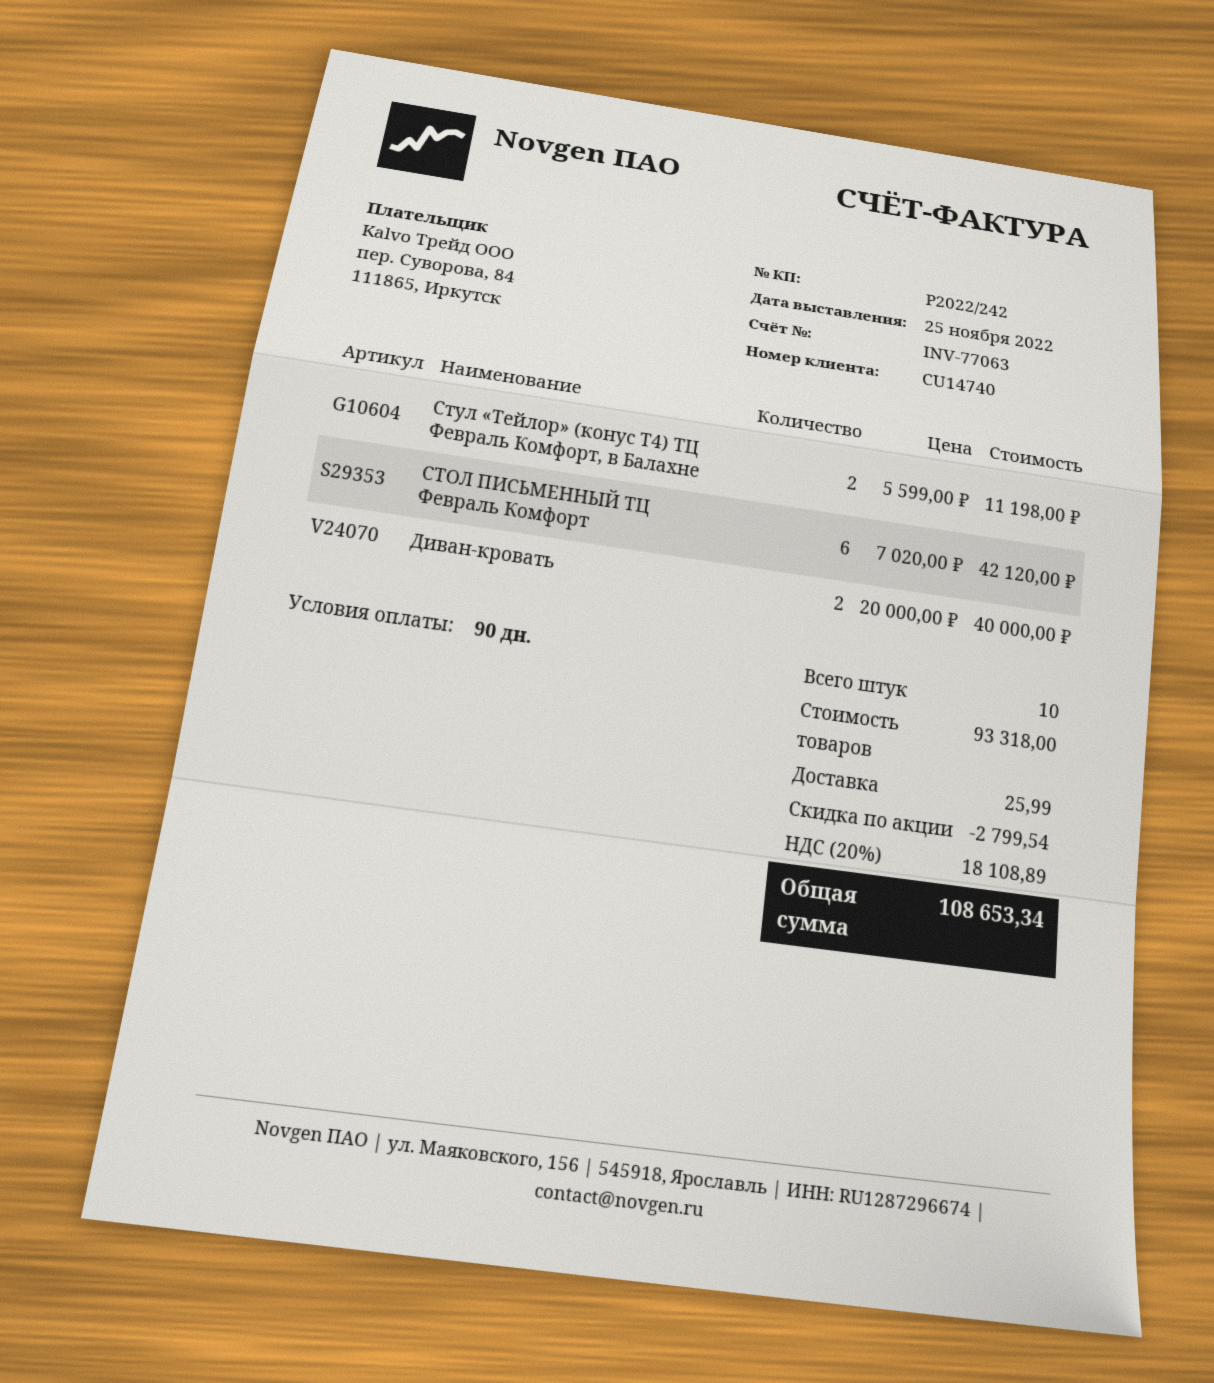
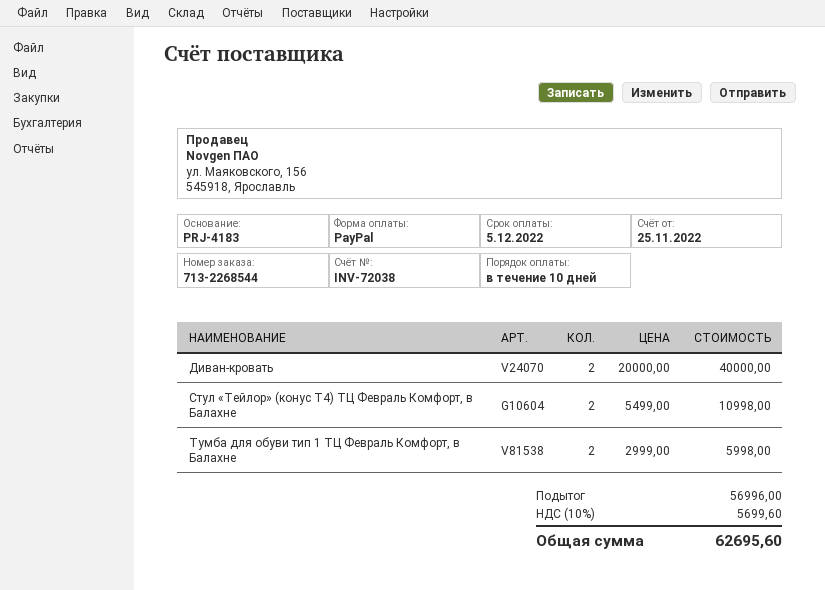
invoice number: INV-77063 -> INV-72038
payment terms: 90 days -> 10 days
Стул «Тейлор» (конус Т4) ТЦ Февраль Комфорт, в Балахне: 2 x 5599.00 = 11198.00 -> 2 x 5499.00 = 10998.00
СТОЛ ПИСЬМЕННЫЙ ТЦ Февраль Комфорт: 6 x 7020.00 = 42120.00 -> none
Тумба для обуви тип 1 ТЦ Февраль Комфорт, в Балахне: none -> 2 x 2999.00 = 5998.00
subtotal: 93318.00 -> 56996.00
discount: 2799.54 -> none
shipping: 25.99 -> none
tax: 20% = 18108.89 -> 10% = 5699.60
total: 108653.34 -> 62695.60

